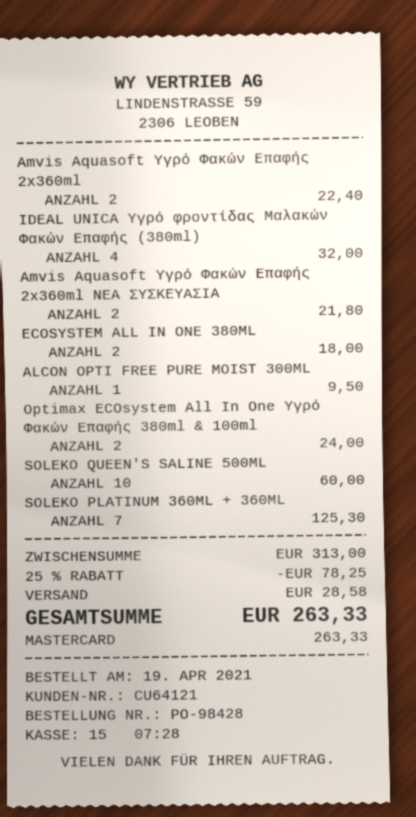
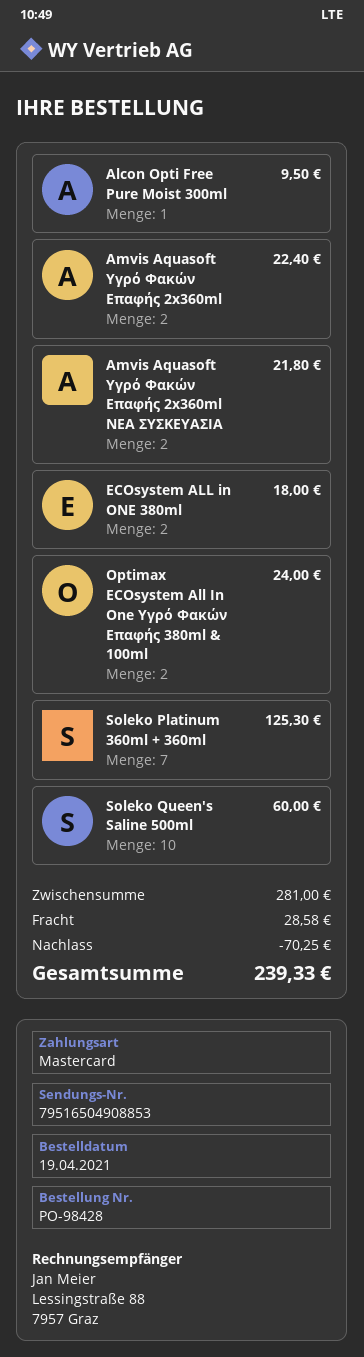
IDEAL UNICA Υγρό φροντίδας Μαλακών Φακών Επαφής (380ml): 4 for 32.00 -> none
subtotal: 313.00 -> 281.00
discount: 78.25 -> 70.25
total: 263.33 -> 239.33

